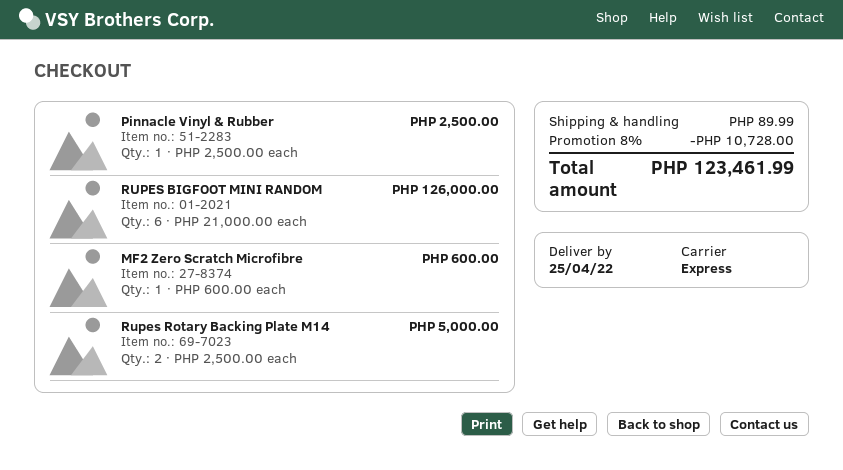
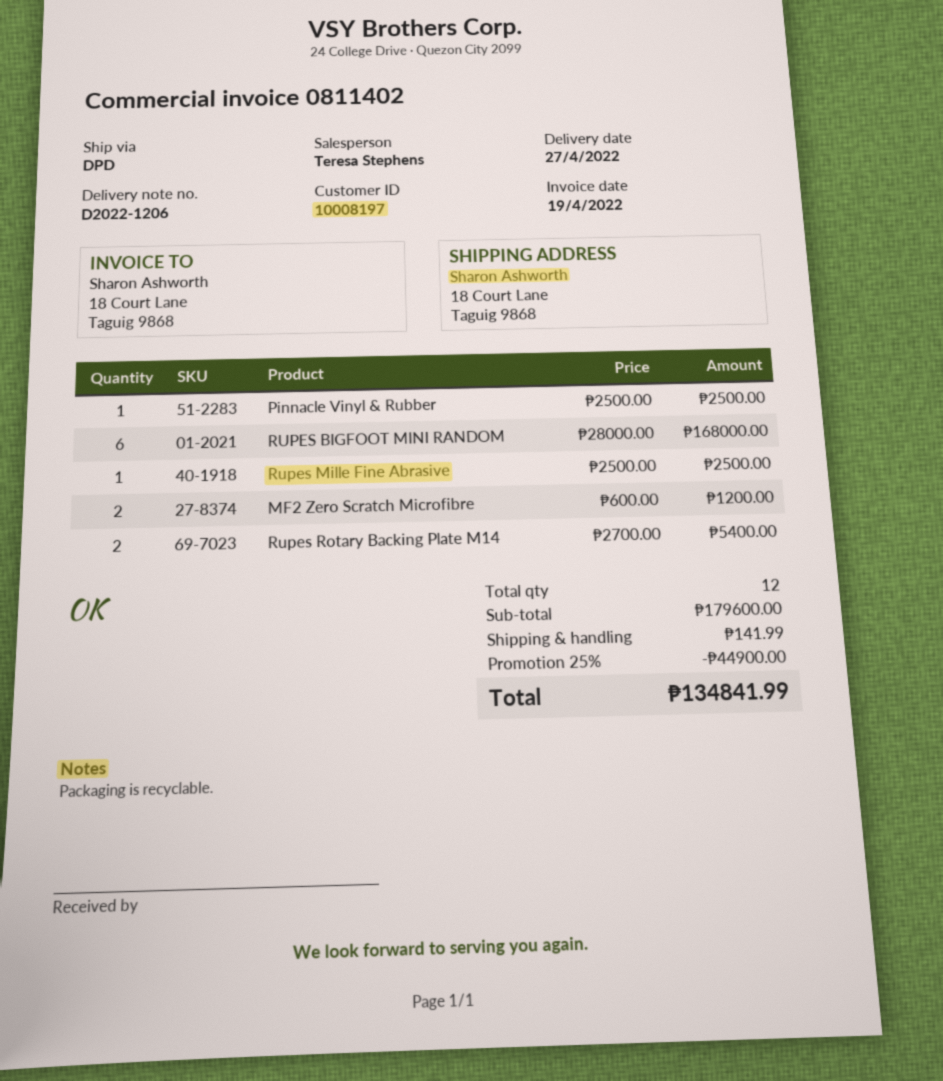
delivery date: 2022-04-25 -> 2022-04-27
shipping method: express -> DPD
RUPES BIGFOOT MINI RANDOM: 6 x 21000.00 = 126000.00 -> 6 x 28000.00 = 168000.00
MF2 Zero Scratch Microfibre: 1 x 600.00 = 600.00 -> 2 x 600.00 = 1200.00
Rupes Rotary Backing Plate M14: 2 x 2500.00 = 5000.00 -> 2 x 2700.00 = 5400.00
Rupes Mille Fine Abrasive: none -> 1 x 2500.00 = 2500.00
discount: 8% = 10728.00 -> 25% = 44900.00
shipping: 89.99 -> 141.99
total: 123461.99 -> 134841.99

